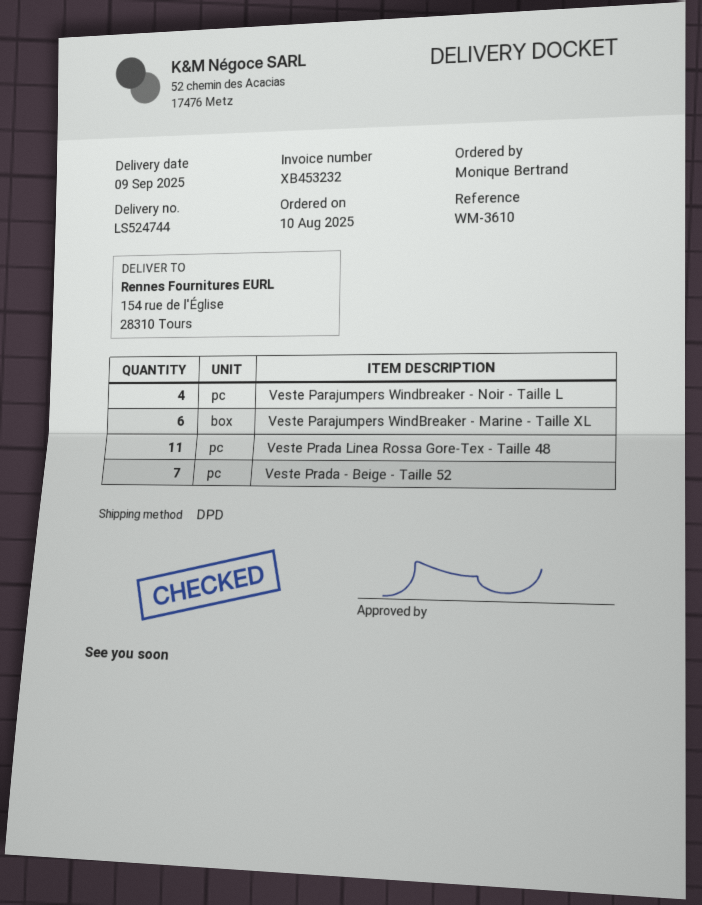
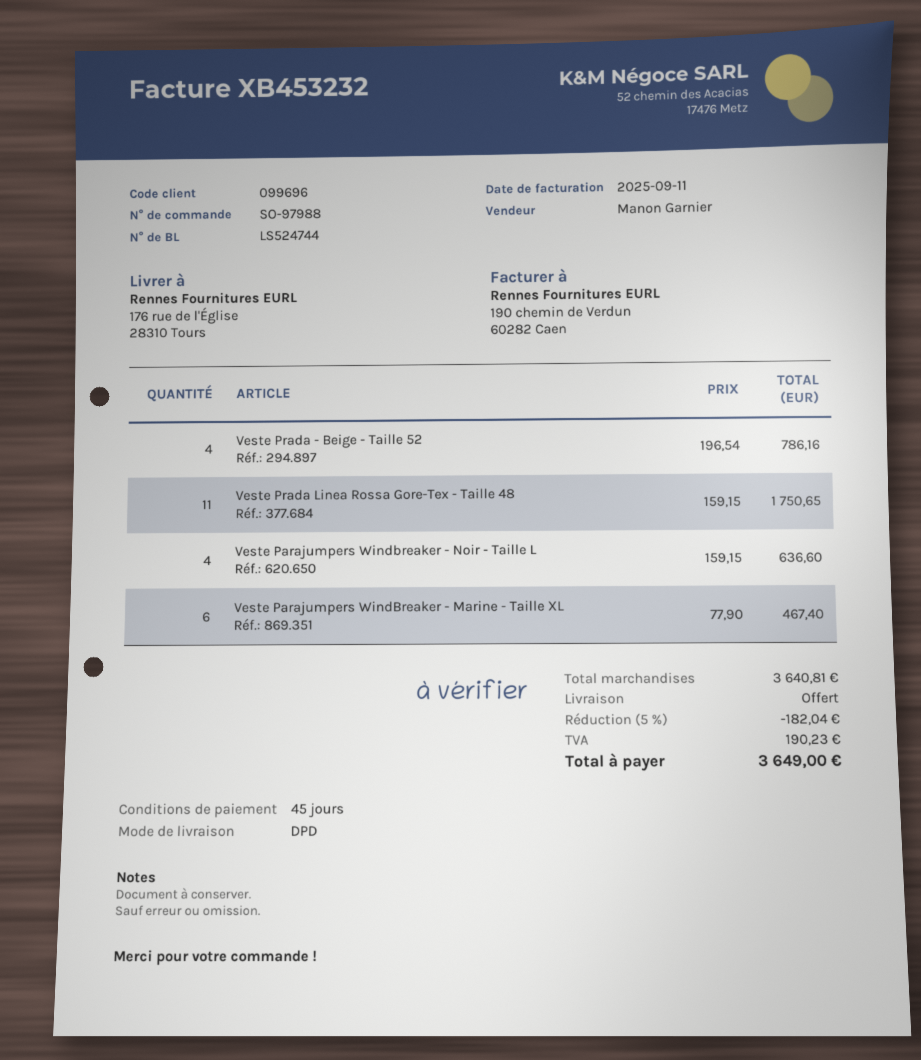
ship to: 154 rue de l'Église, 28310 Tours -> 176 rue de l'Église, 28310 Tours
Veste Prada - Beige - Taille 52: 7 -> 4

